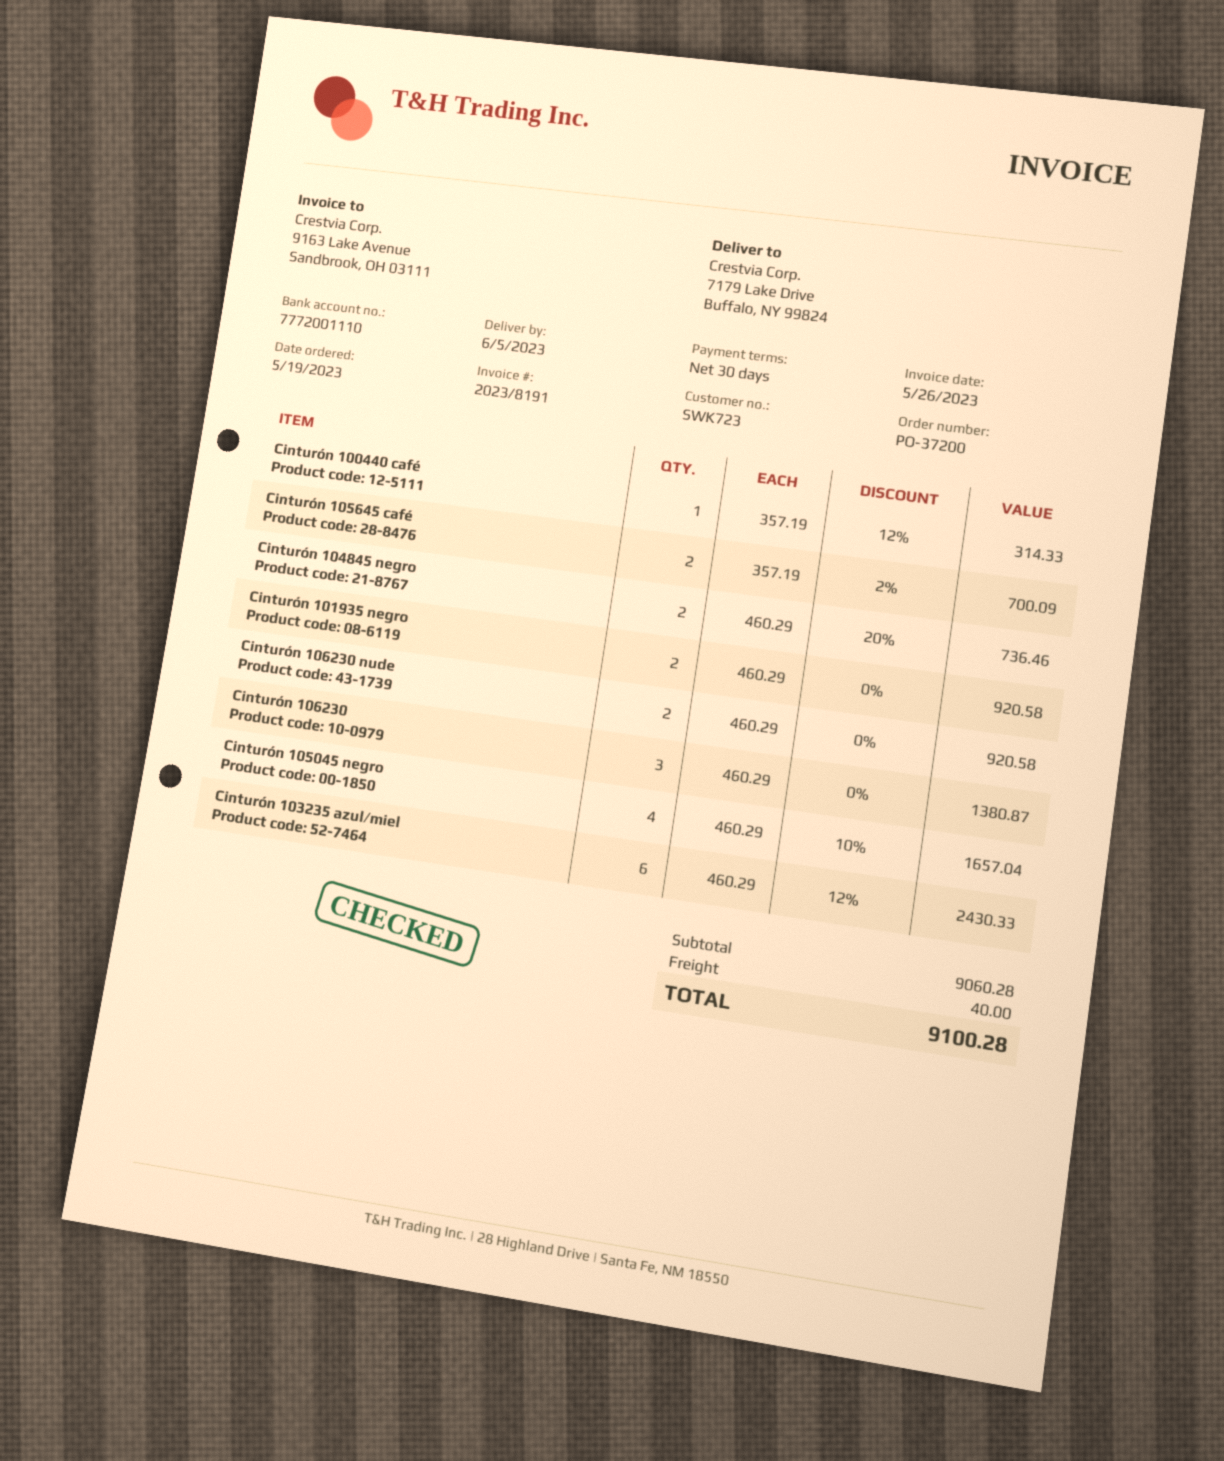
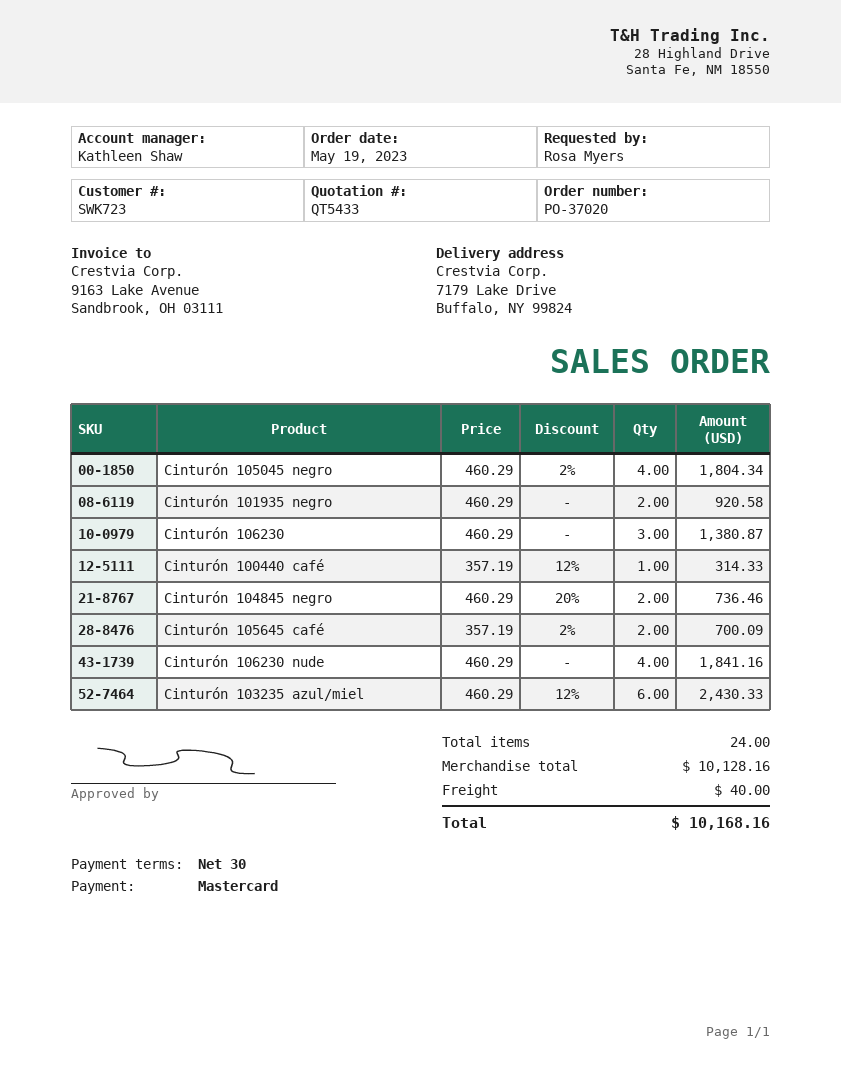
order number: PO-37200 -> PO-37020
Cinturón 106230 nude: 2 x 460.29 = 920.58 -> 4 x 460.29 = 1841.16
Cinturón 105045 negro: 4 x 460.29 - 10% = 1657.04 -> 4 x 460.29 - 2% = 1804.34
subtotal: 9060.28 -> 10128.16
total: 9100.28 -> 10168.16

